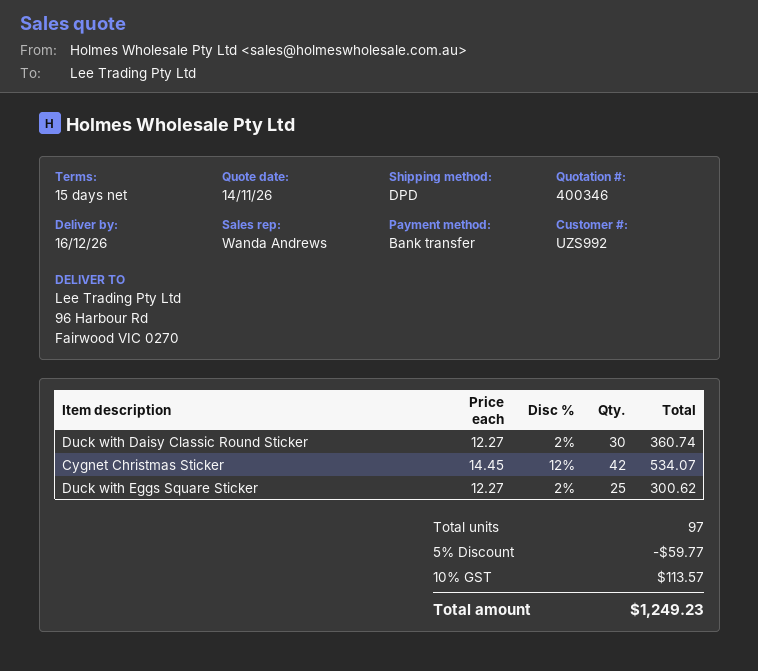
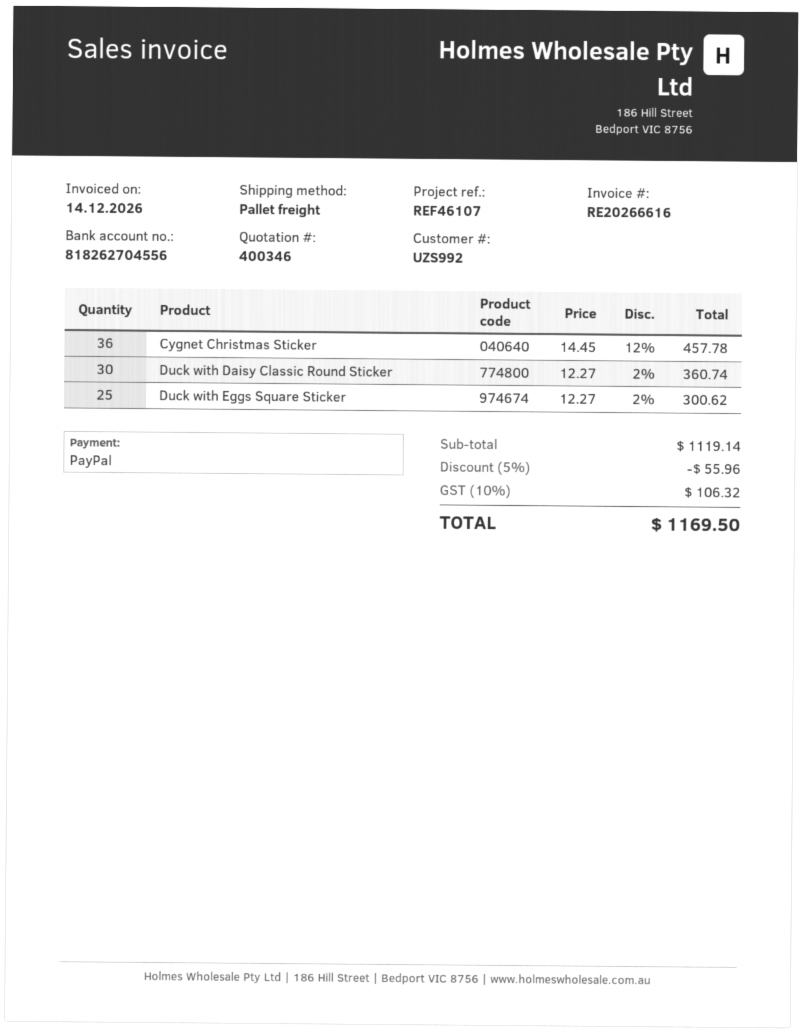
payment method: bank transfer -> PayPal
shipping method: DPD -> pallet freight
Cygnet Christmas Sticker: 42 x 14.45 - 12% = 534.07 -> 36 x 14.45 - 12% = 457.78
discount: 5% = 59.77 -> 5% = 55.96
tax: 10% = 113.57 -> 10% = 106.32
total: 1249.23 -> 1169.50

